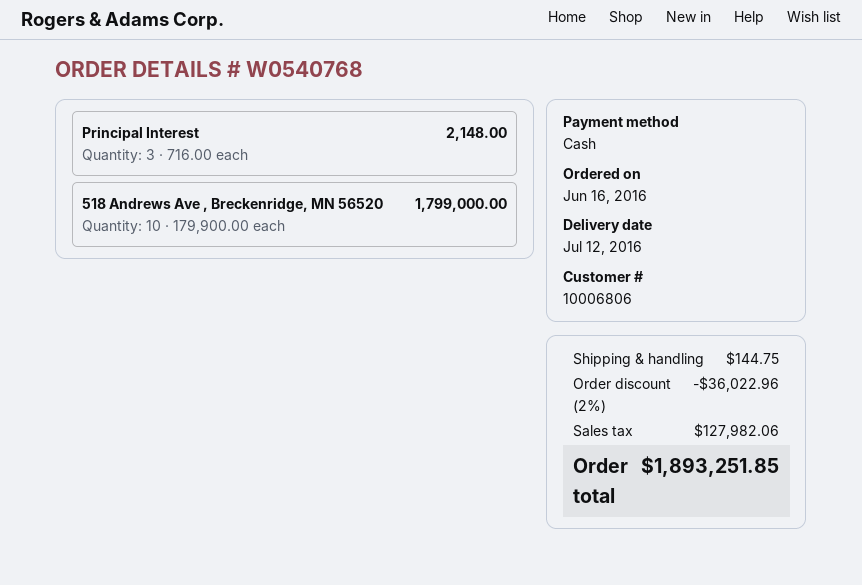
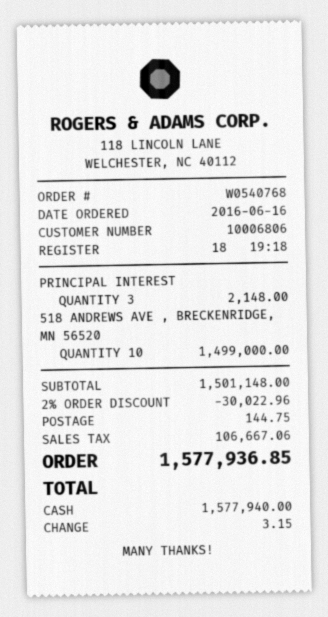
518 Andrews Ave , Breckenridge, MN 56520: 10 for 1799000.00 -> 10 for 1499000.00
discount: 2% = 36022.96 -> 2% = 30022.96
tax: 127982.06 -> 106667.06
total: 1893251.85 -> 1577936.85

